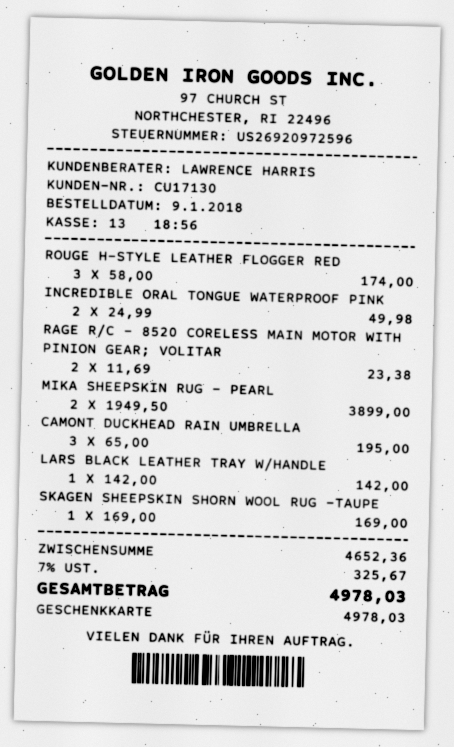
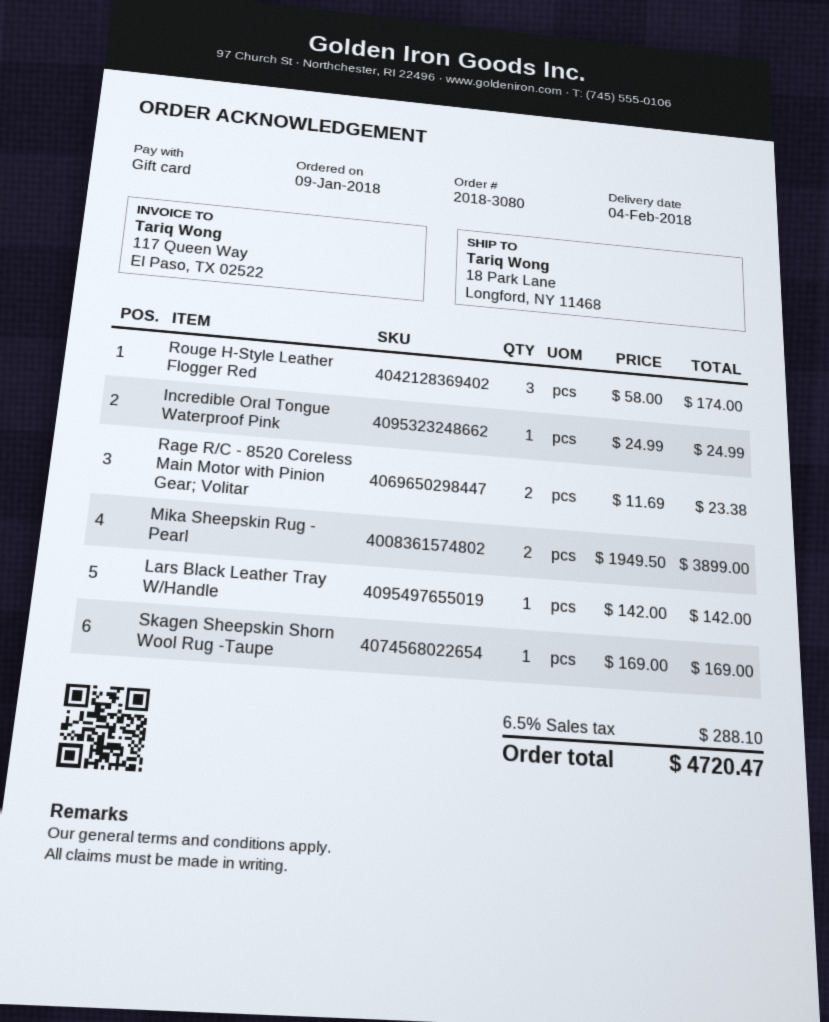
INCREDIBLE ORAL TONGUE WATERPROOF PINK: 2 x 24.99 = 49.98 -> 1 x 24.99 = 24.99
CAMONT DUCKHEAD RAIN UMBRELLA: 3 x 65.00 = 195.00 -> none
tax: 7% = 325.67 -> 6.5% = 288.10
total: 4978.03 -> 4720.47

